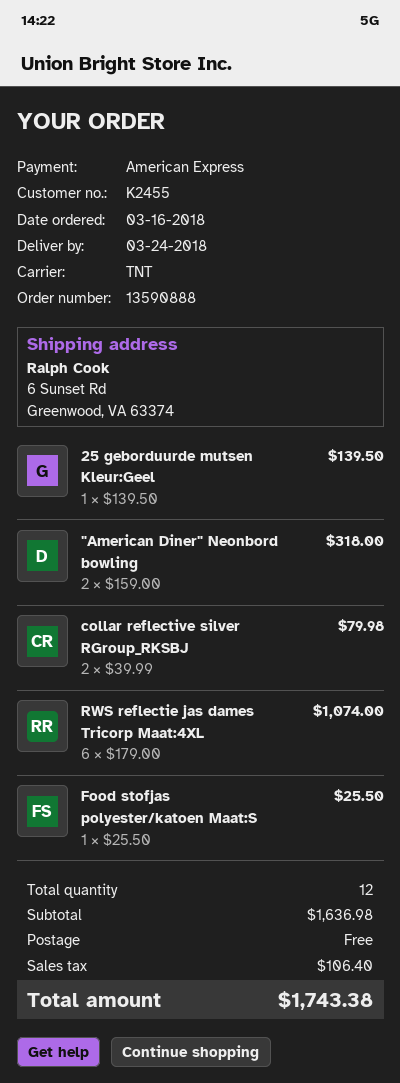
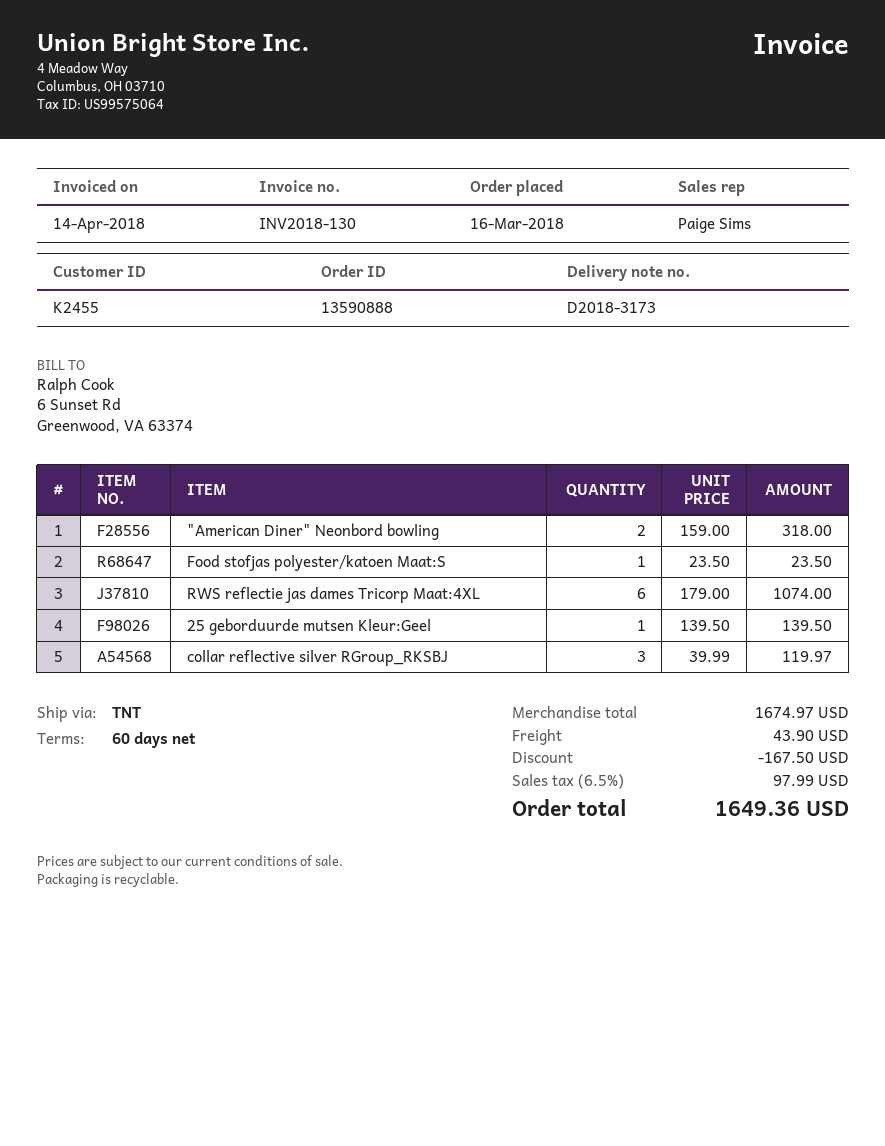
collar reflective silver RGroup_RKSBJ: 2 x 39.99 = 79.98 -> 3 x 39.99 = 119.97
Food stofjas polyester/katoen Maat:S: 1 x 25.50 = 25.50 -> 1 x 23.50 = 23.50
subtotal: 1636.98 -> 1674.97
discount: none -> 167.50
shipping: 0.00 -> 43.90
tax: 106.40 -> 97.99
total: 1743.38 -> 1649.36

